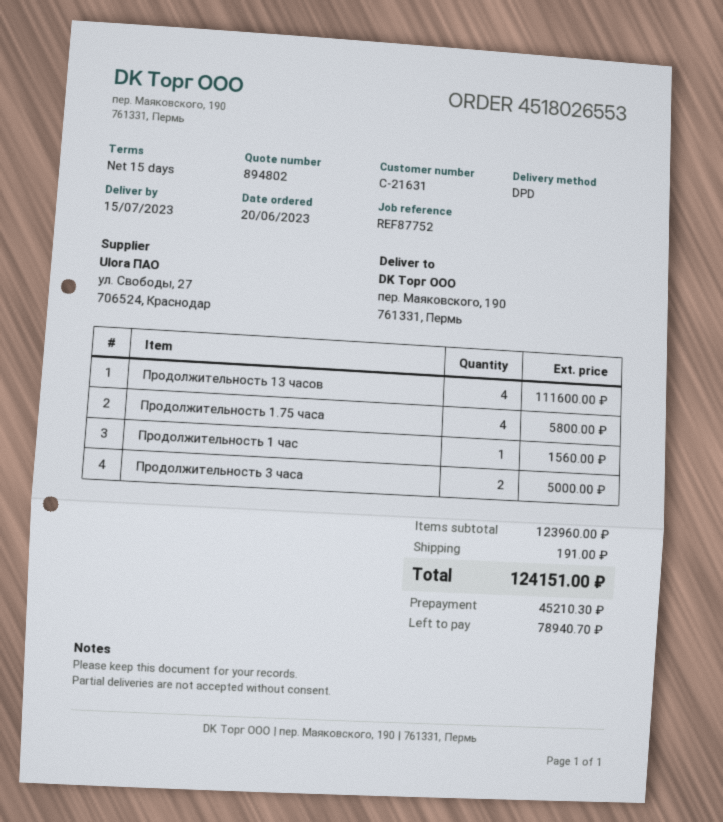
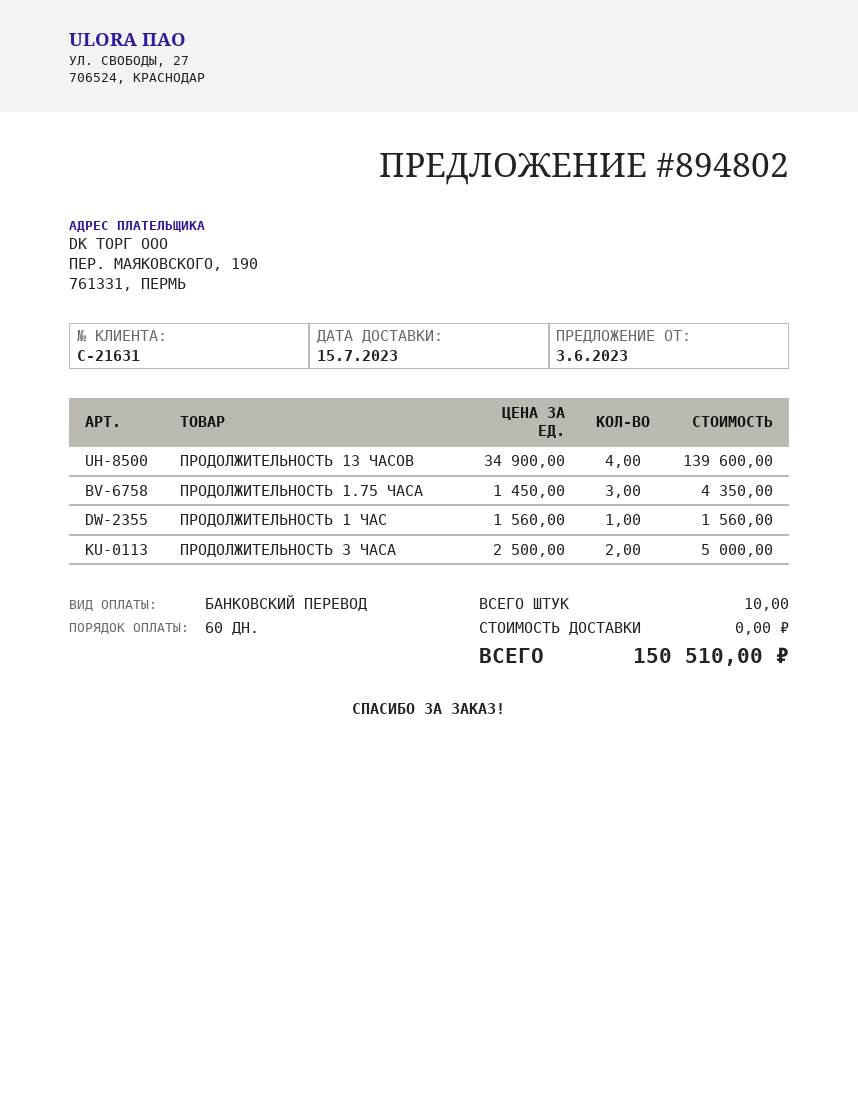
payment terms: 15 days -> 60 days
Продолжительность 13 часов: 4 for 111600.00 -> 4 for 139600.00
Продолжительность 1.75 часа: 4 for 5800.00 -> 3 for 4350.00
shipping: 191.00 -> 0.00
total: 124151.00 -> 150510.00

